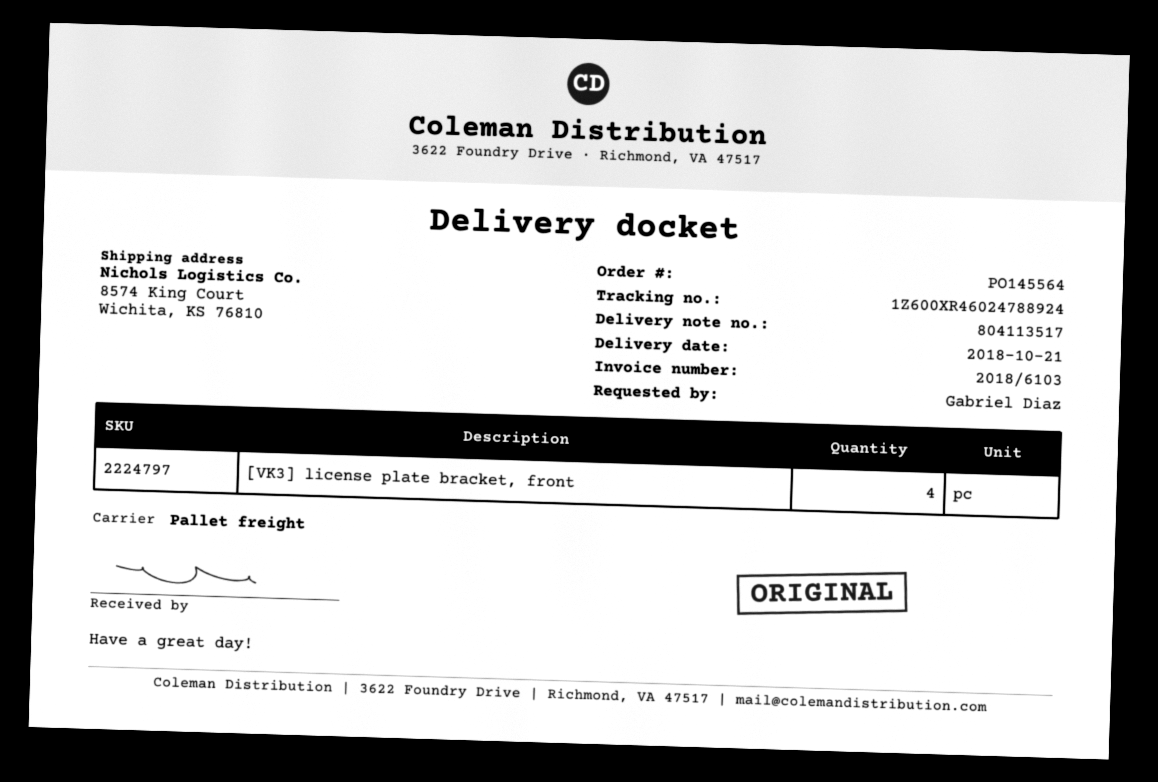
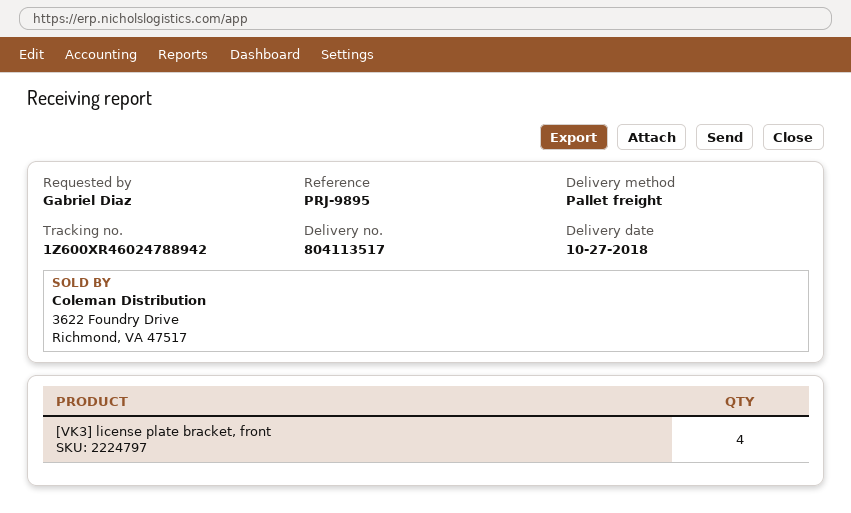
delivery date: 2018-10-21 -> 2018-10-27
tracking number: 1Z600XR46024788924 -> 1Z600XR46024788942

